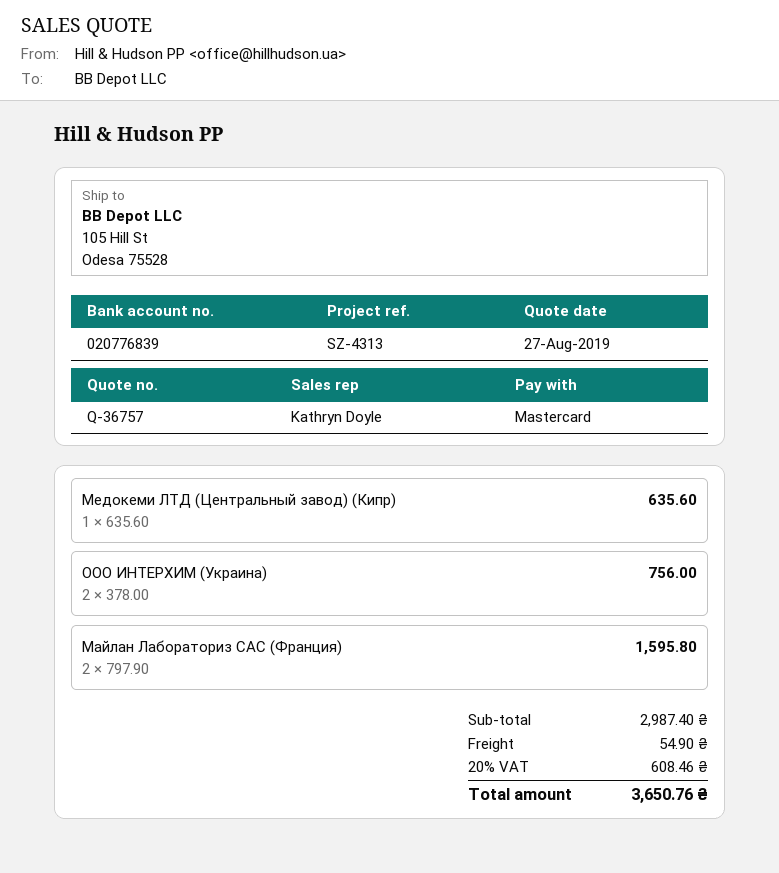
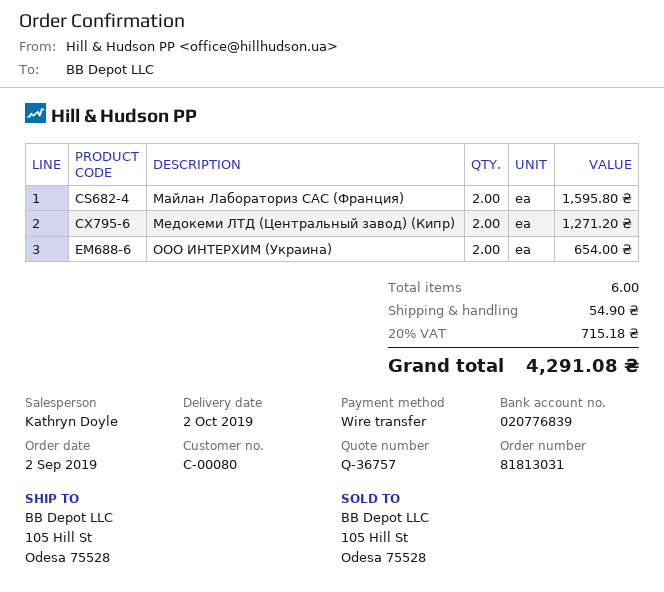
payment method: Mastercard -> bank transfer
Медокеми ЛТД (Центральный завод) (Кипр): 1 for 635.60 -> 2 for 1271.20
ООО ИНТЕРХИМ (Украина): 2 for 756.00 -> 2 for 654.00
tax: 20% = 608.46 -> 20% = 715.18
total: 3650.76 -> 4291.08

